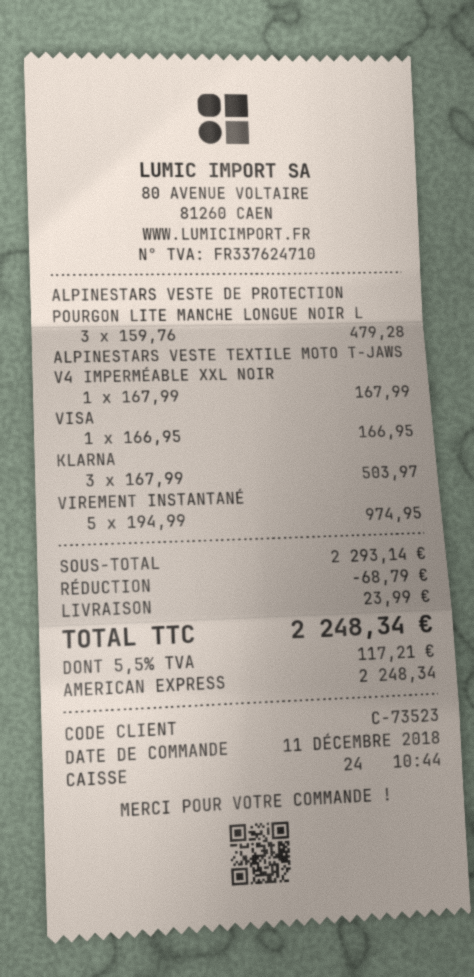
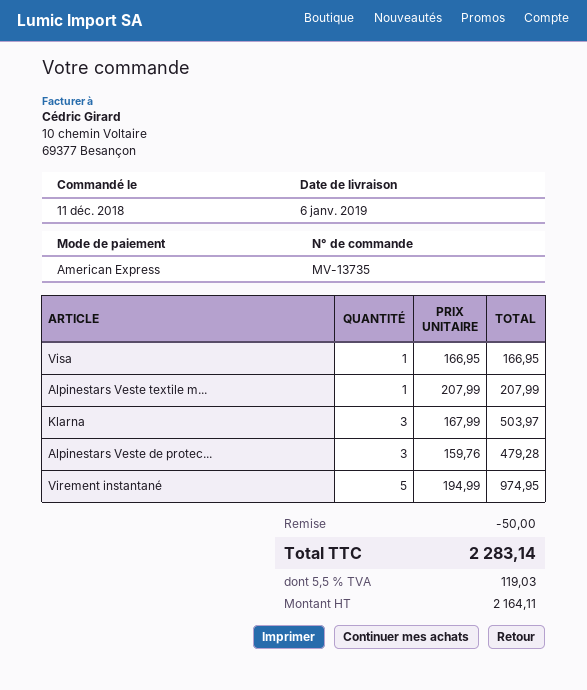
ALPINESTARS VESTE TEXTILE MOTO T-JAWS V4 IMPERMÉABLE XXL NOIR: 1 x 167.99 = 167.99 -> 1 x 207.99 = 207.99
discount: 68.79 -> 50.00
shipping: 23.99 -> none
tax: 5.5% = 117.21 -> 5.5% = 119.03
total: 2248.34 -> 2283.14

